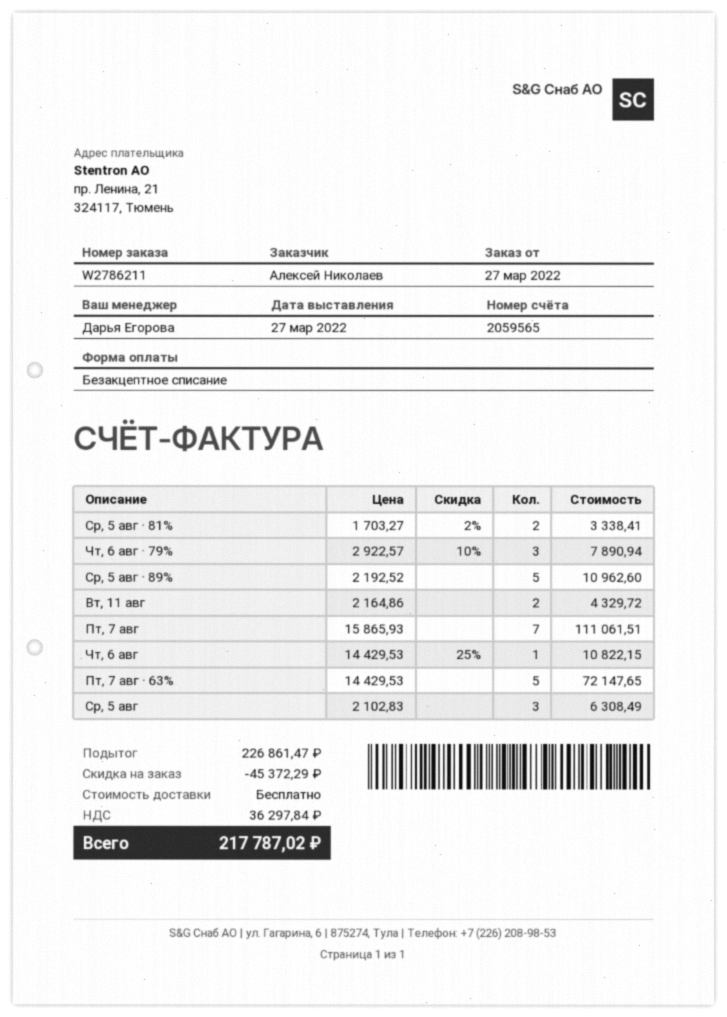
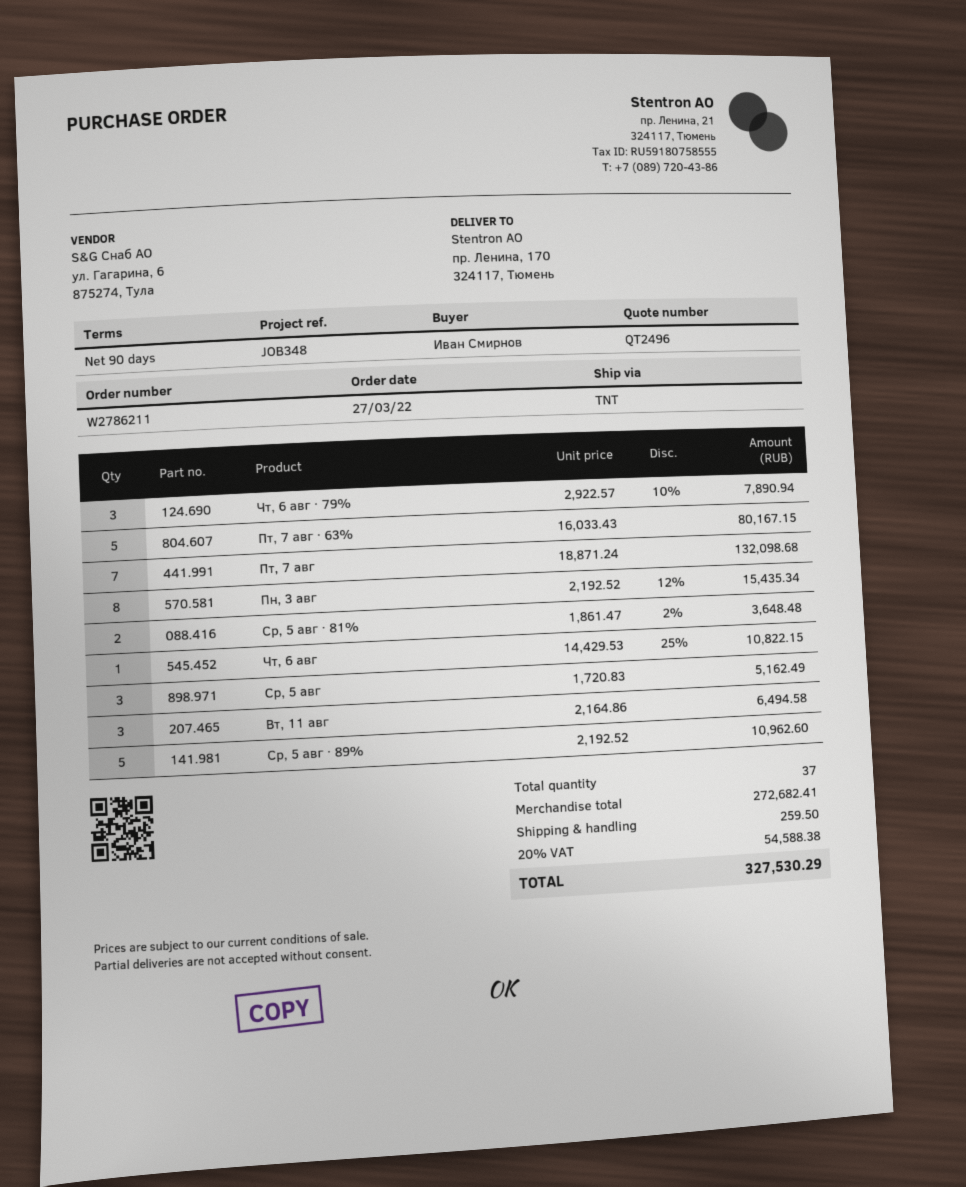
ordered by: Алексей Николаев -> Иван Смирнов
Ср, 5 авг · 81%: 2 x 1703.27 - 2% = 3338.41 -> 2 x 1861.47 - 2% = 3648.48
Вт, 11 авг: 2 x 2164.86 = 4329.72 -> 3 x 2164.86 = 6494.58
Пт, 7 авг: 7 x 15865.93 = 111061.51 -> 7 x 18871.24 = 132098.68
Пт, 7 авг · 63%: 5 x 14429.53 = 72147.65 -> 5 x 16033.43 = 80167.15
Ср, 5 авг: 3 x 2102.83 = 6308.49 -> 3 x 1720.83 = 5162.49
Пн, 3 авг: none -> 8 x 2192.52 - 12% = 15435.34
subtotal: 226861.47 -> 272682.41
discount: 45372.29 -> none
shipping: 0.00 -> 259.50
tax: 36297.84 -> 54588.38
total: 217787.02 -> 327530.29

